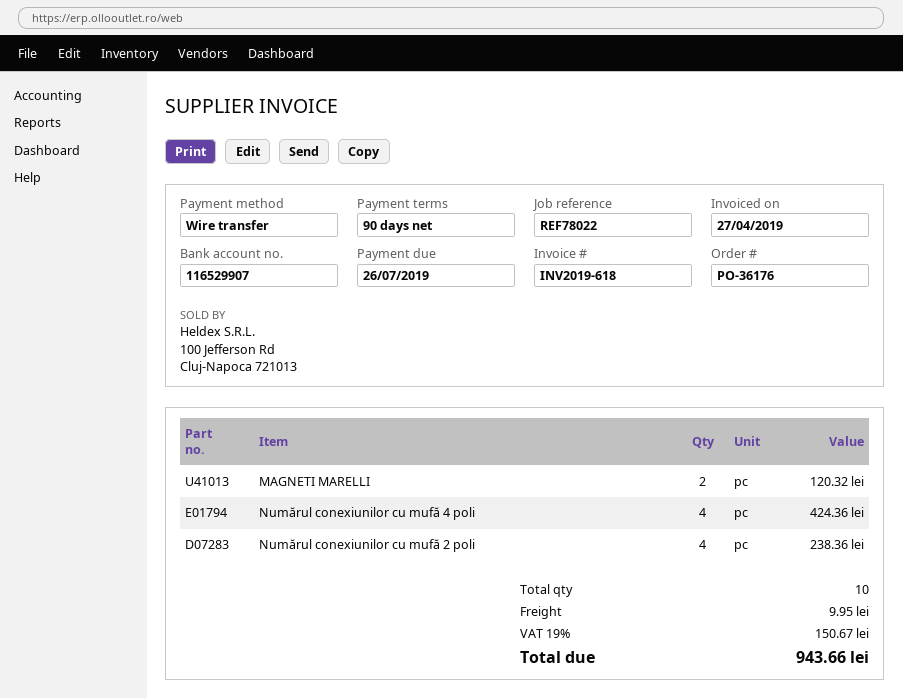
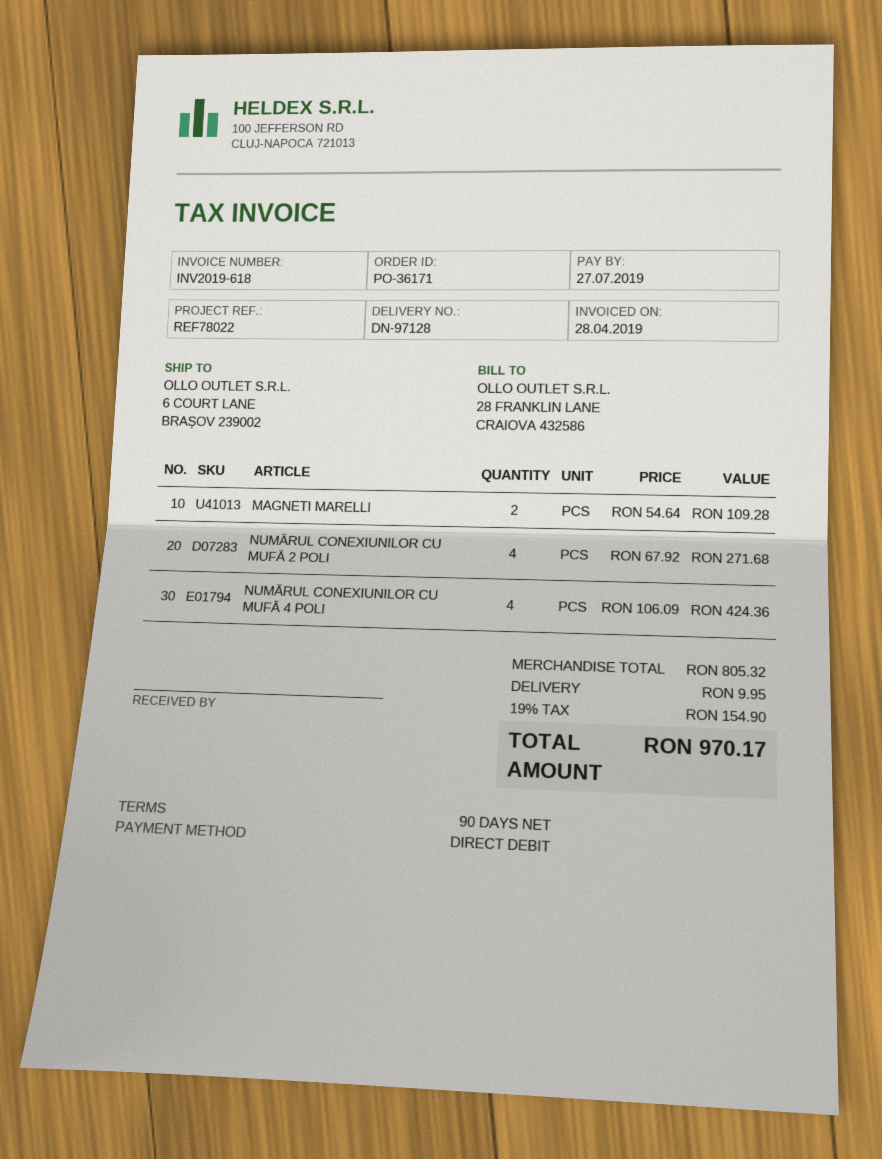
order number: PO-36176 -> PO-36171
invoice date: 2019-04-27 -> 2019-04-28
due date: 2019-07-26 -> 2019-07-27
payment method: bank transfer -> direct debit
MAGNETI MARELLI: 2 for 120.32 -> 2 for 109.28
Numărul conexiunilor cu mufă 2 poli: 4 for 238.36 -> 4 for 271.68
tax: 19% = 150.67 -> 19% = 154.90
total: 943.66 -> 970.17

